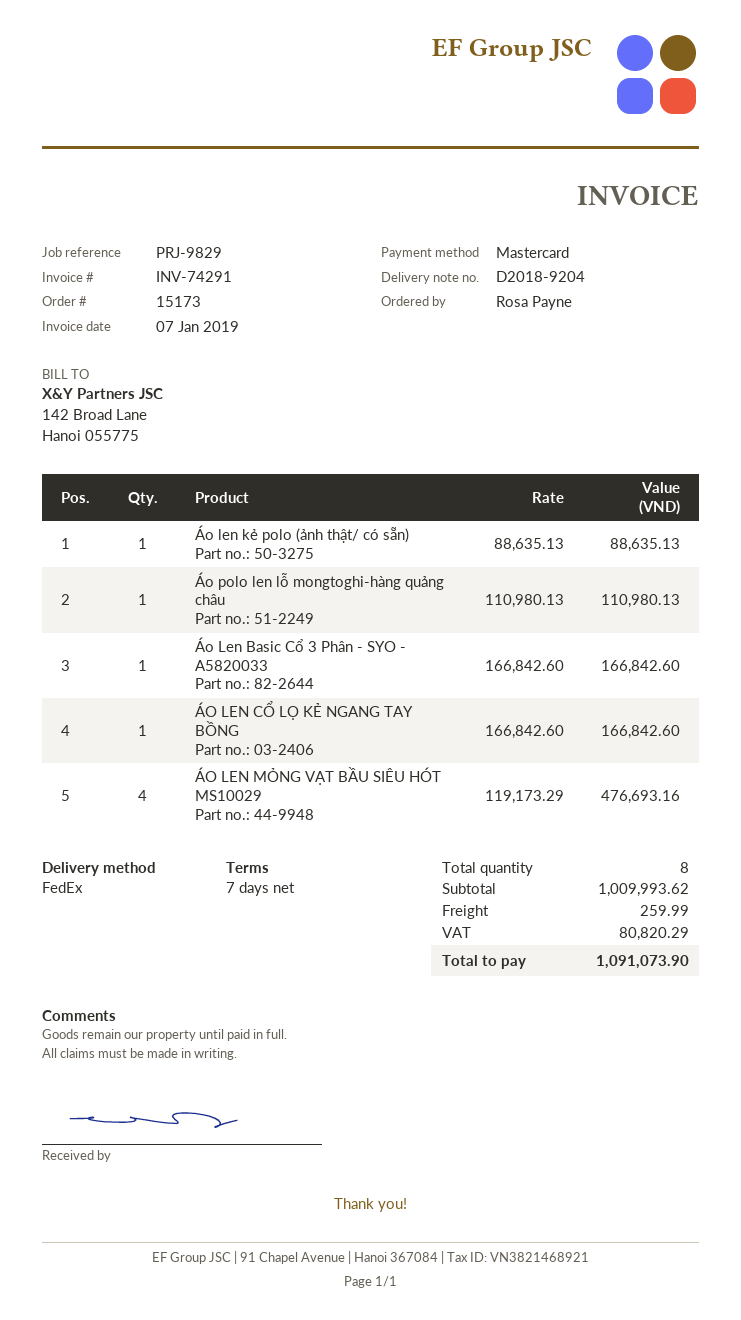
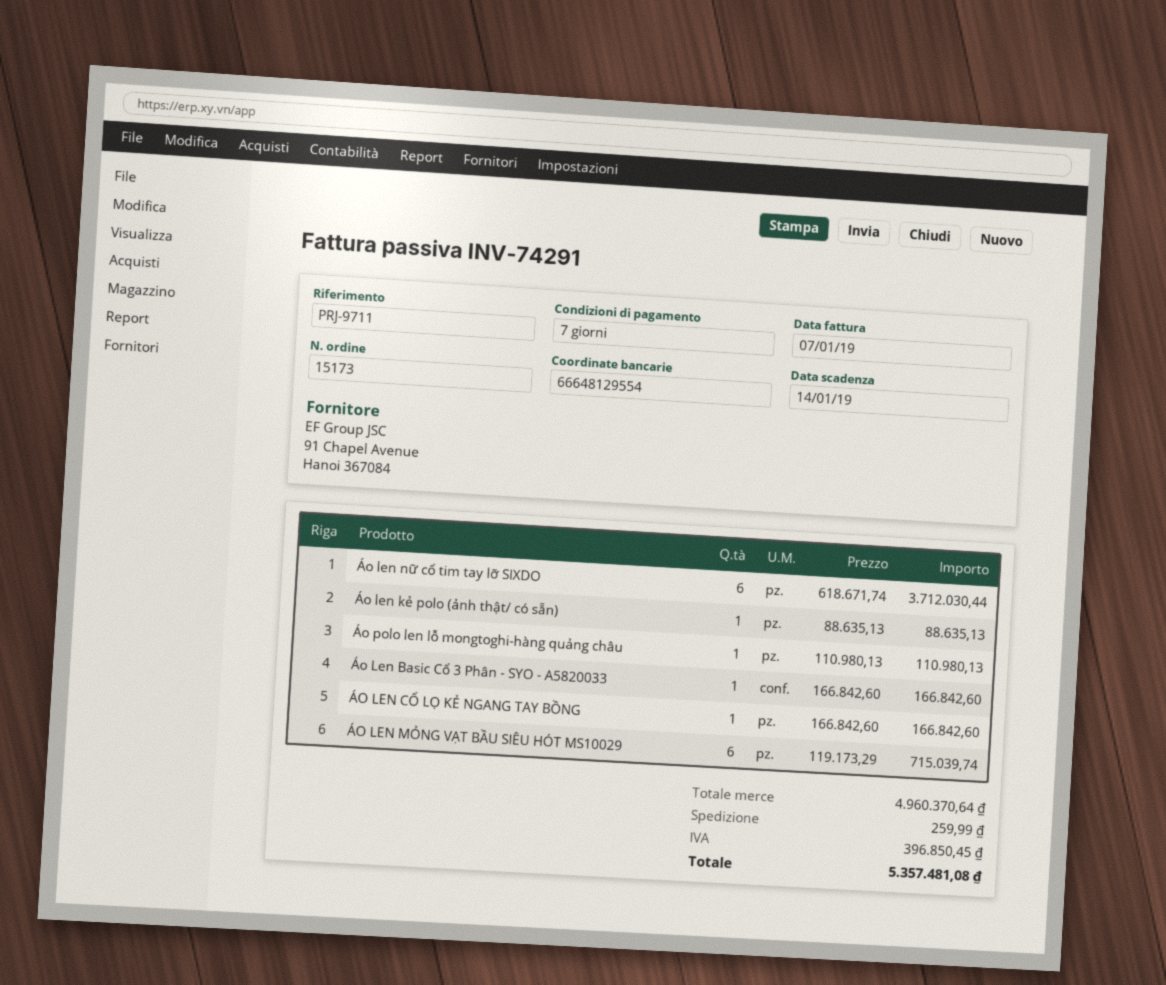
reference: PRJ-9829 -> PRJ-9711
ÁO LEN MỎNG VẠT BẦU SIÊU HÓT MS10029: 4 x 119173.29 = 476693.16 -> 6 x 119173.29 = 715039.74
Áo len nữ cổ tim tay lỡ SIXDO: none -> 6 x 618671.74 = 3712030.44
subtotal: 1009993.62 -> 4960370.64
tax: 80820.29 -> 396850.45
total: 1091073.90 -> 5357481.08

